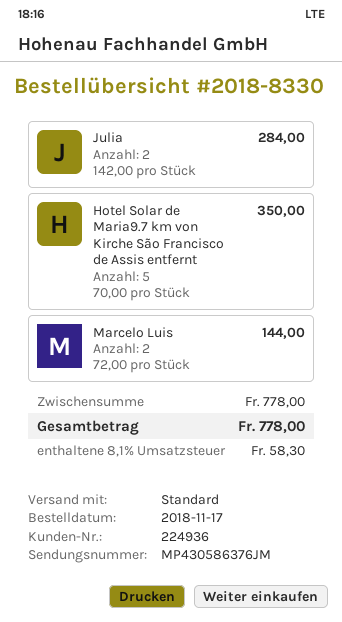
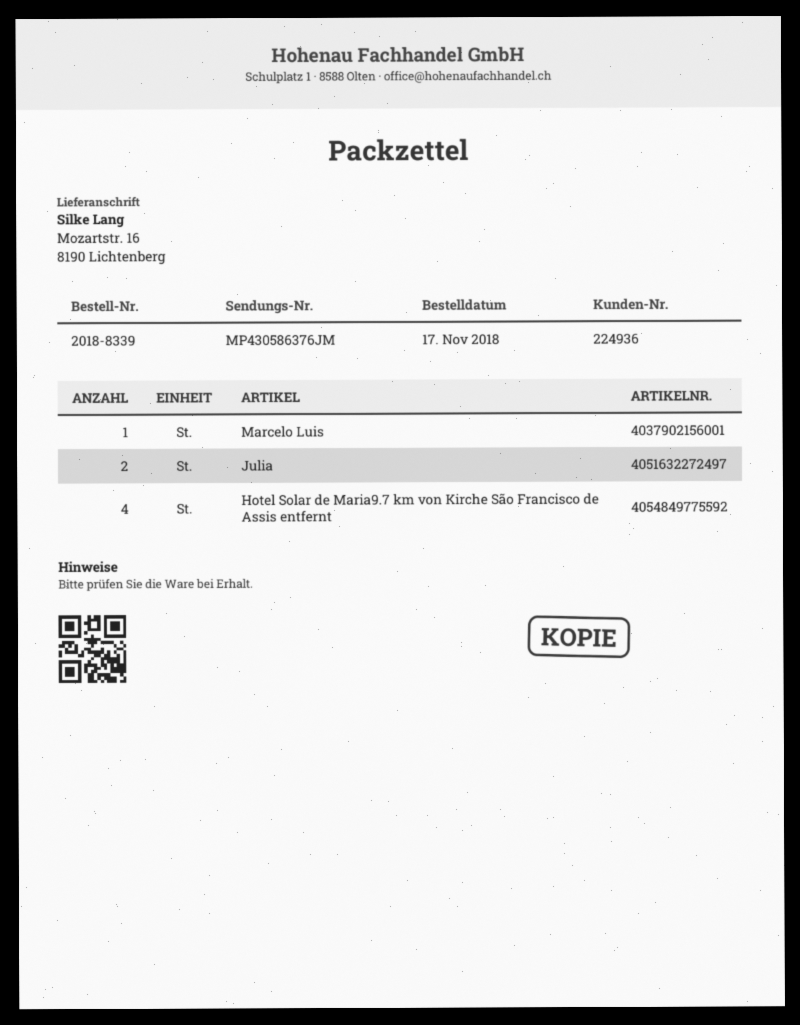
order number: 2018-8330 -> 2018-8339
Hotel Solar de Maria9.7 km von Kirche São Francisco de Assis entfernt: 5 -> 4
Marcelo Luis: 2 -> 1

